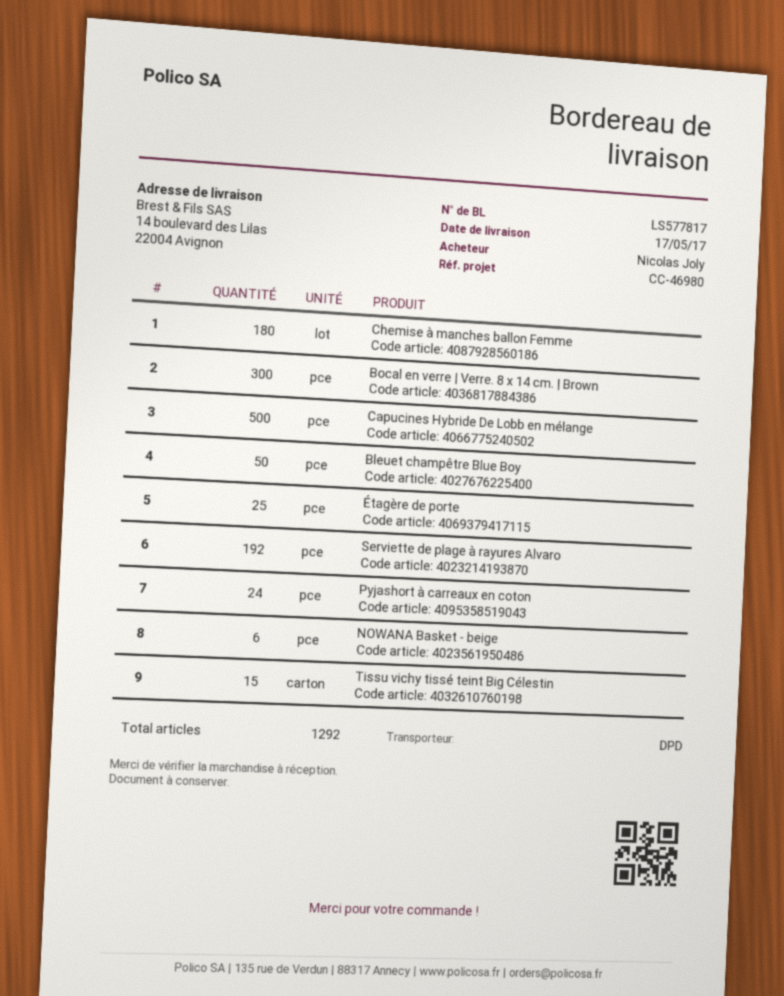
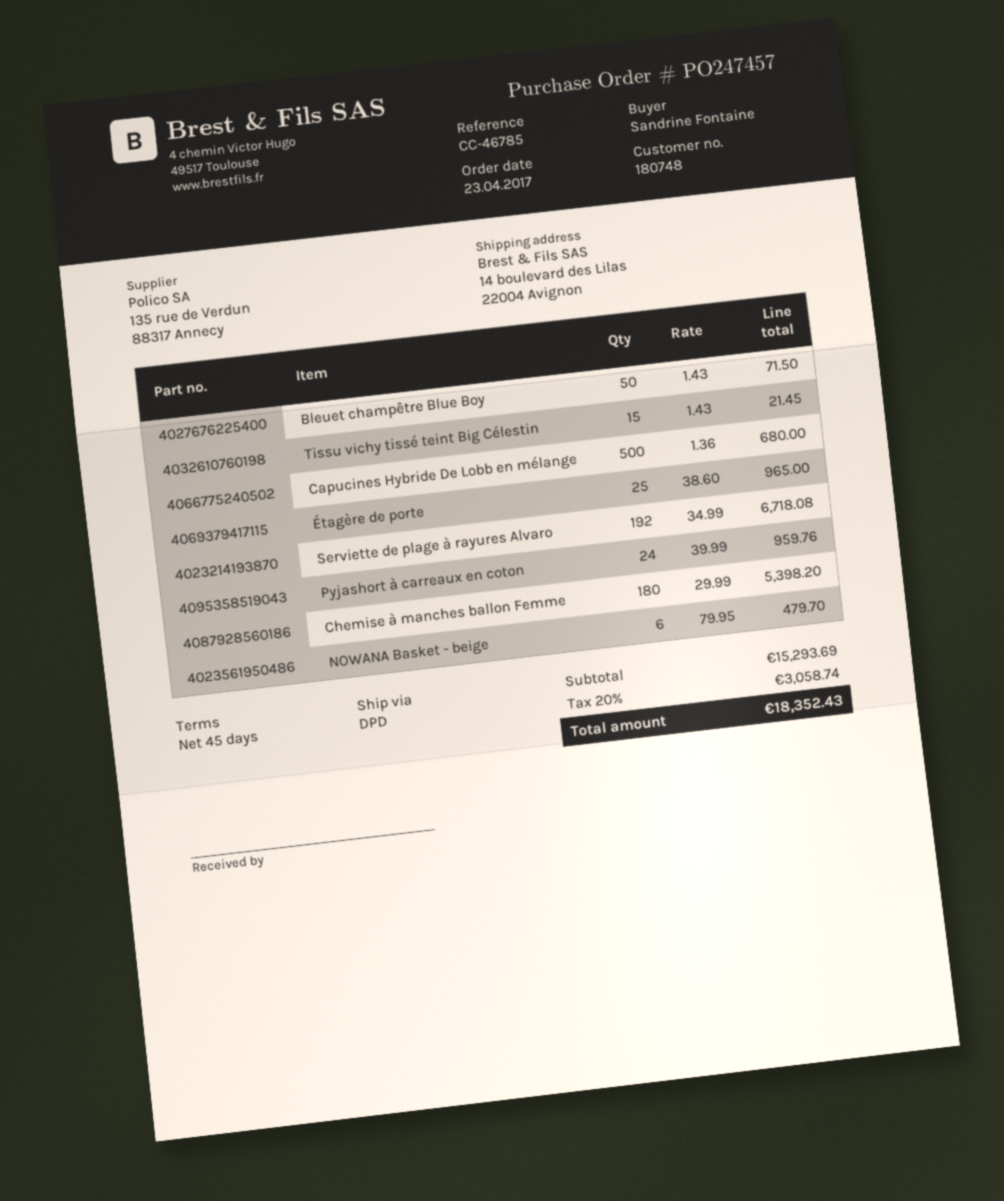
reference: CC-46980 -> CC-46785
ordered by: Nicolas Joly -> Sandrine Fontaine
Bocal en verre | Verre. 8 x 14 cm. | Brown: 300 -> none

